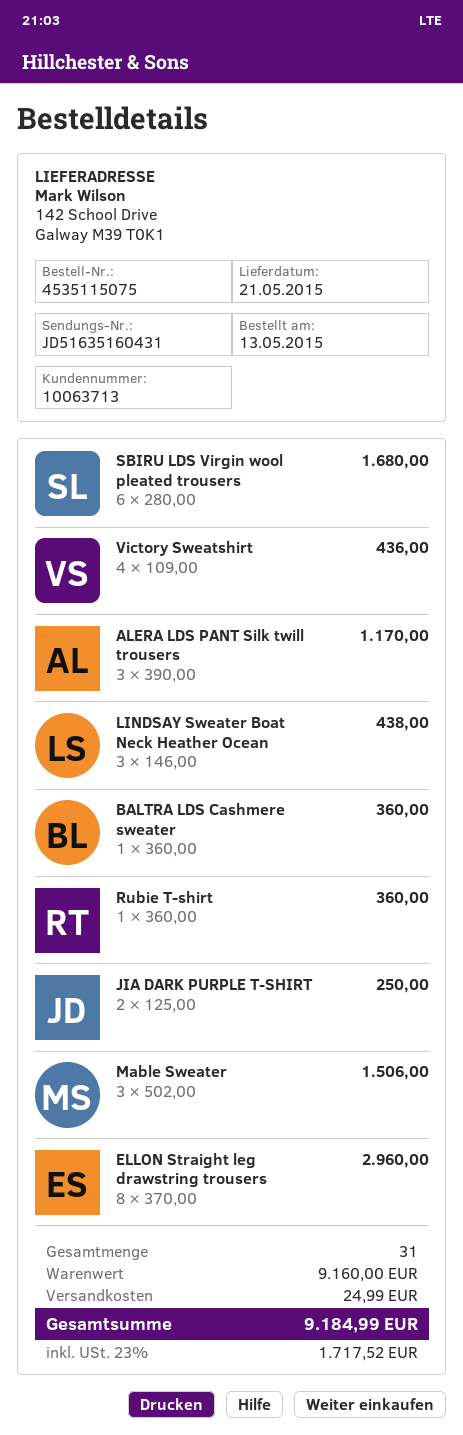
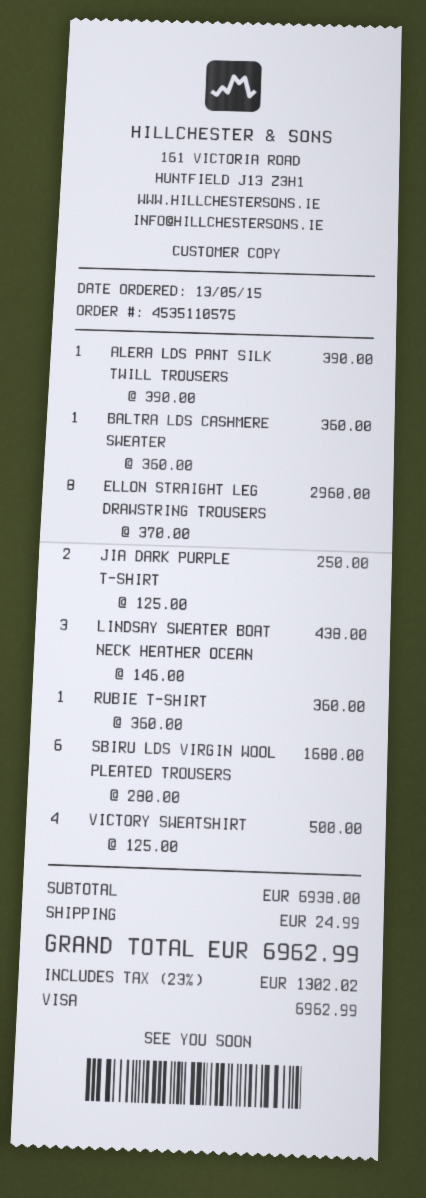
order number: 4535115075 -> 4535110575
Victory Sweatshirt: 4 x 109.00 = 436.00 -> 4 x 125.00 = 500.00
ALERA LDS PANT Silk twill trousers: 3 x 390.00 = 1170.00 -> 1 x 390.00 = 390.00
Mable Sweater: 3 x 502.00 = 1506.00 -> none
subtotal: 9160.00 -> 6938.00
tax: 23% = 1717.52 -> 23% = 1302.02
total: 9184.99 -> 6962.99

